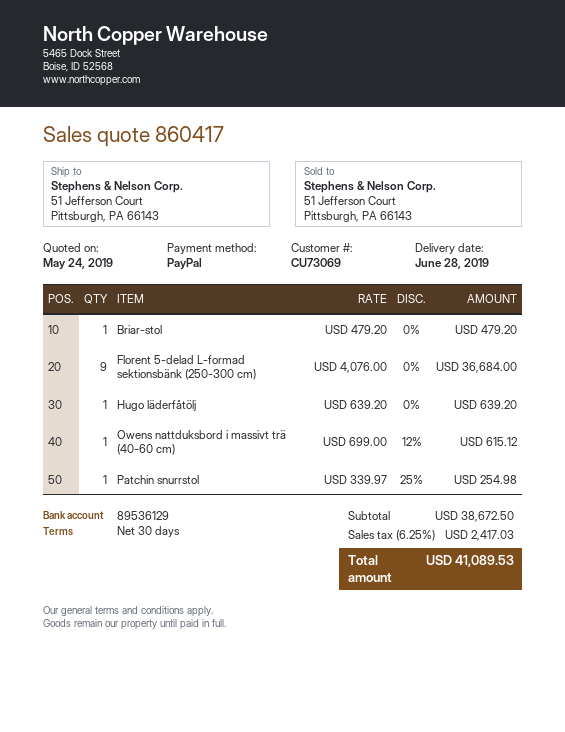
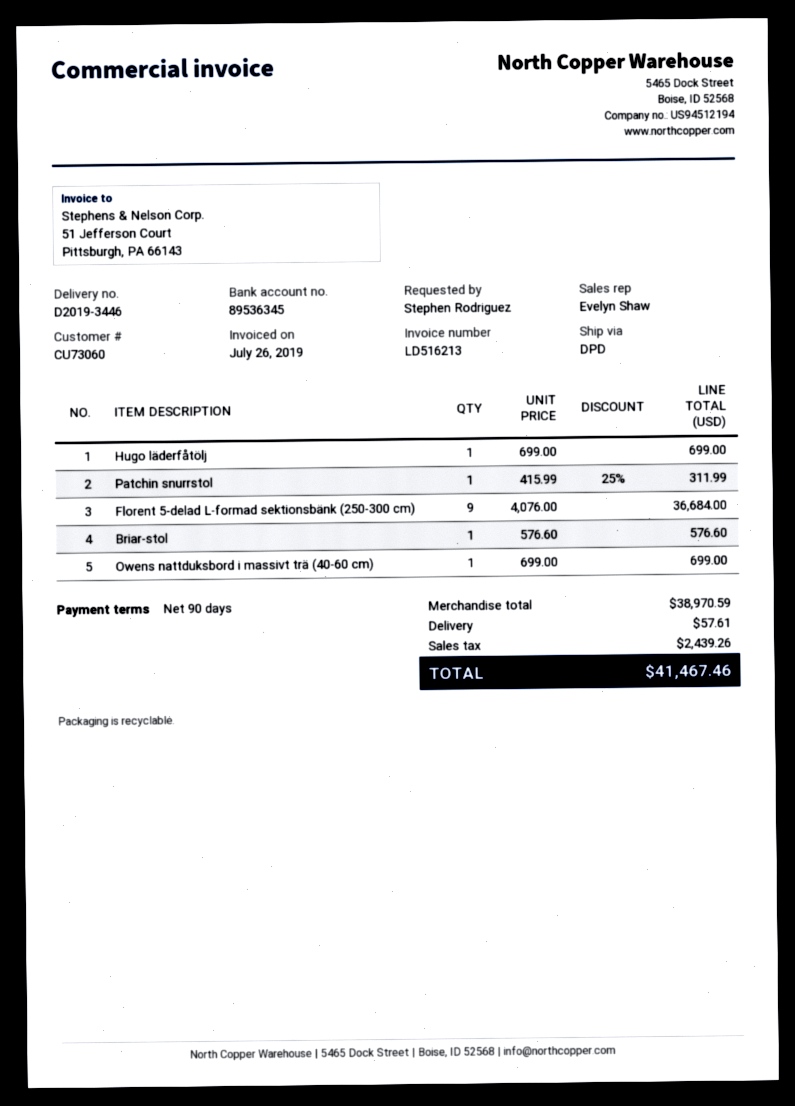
payment terms: 30 days -> 90 days
customer number: CU73069 -> CU73060
bank account: 89536129 -> 89536345
Briar-stol: 1 x 479.20 = 479.20 -> 1 x 576.60 = 576.60
Hugo läderfåtölj: 1 x 639.20 = 639.20 -> 1 x 699.00 = 699.00
Owens nattduksbord i massivt trä (40-60 cm): 1 x 699.00 - 12% = 615.12 -> 1 x 699.00 = 699.00
Patchin snurrstol: 1 x 339.97 - 25% = 254.98 -> 1 x 415.99 - 25% = 311.99
subtotal: 38672.50 -> 38970.59
shipping: none -> 57.61
tax: 2417.03 -> 2439.26
total: 41089.53 -> 41467.46

